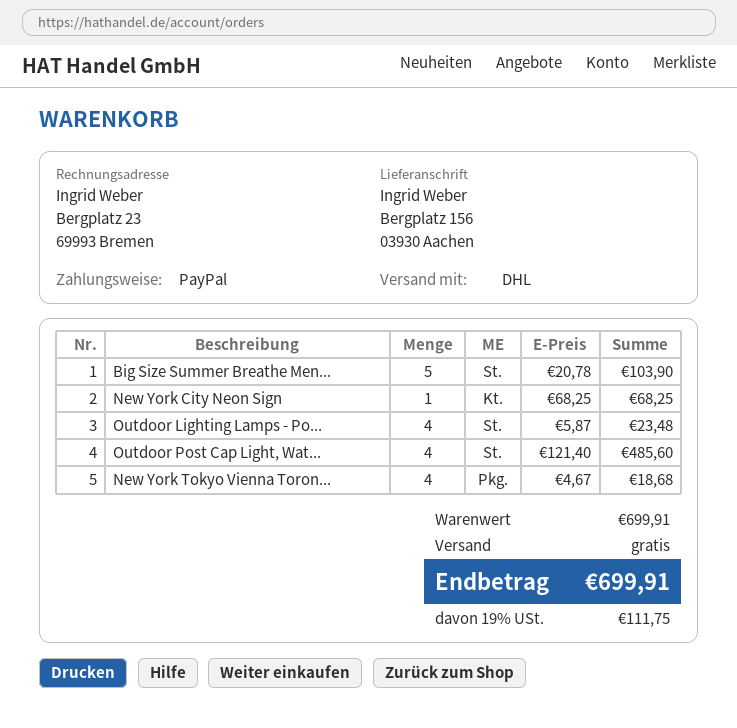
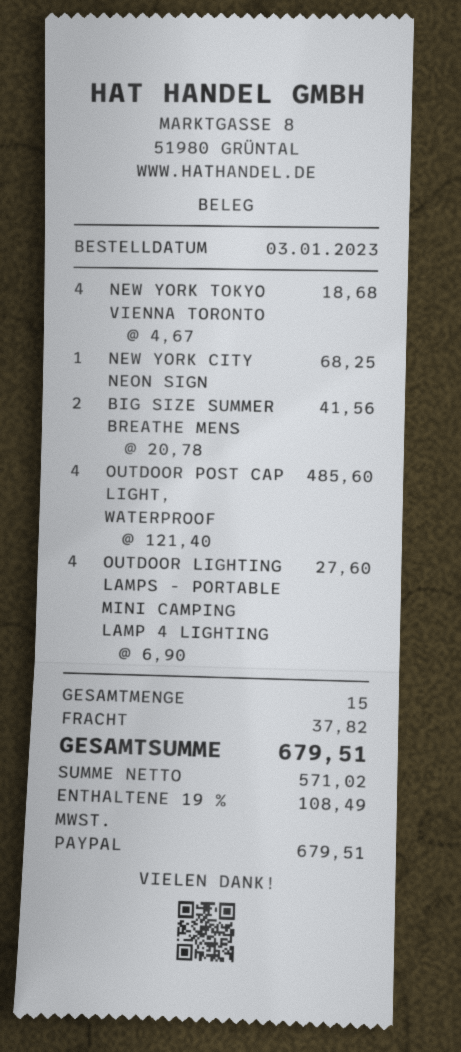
Big Size Summer Breathe Men...: 5 x 20.78 = 103.90 -> 2 x 20.78 = 41.56
Outdoor Lighting Lamps - Po...: 4 x 5.87 = 23.48 -> 4 x 6.90 = 27.60
shipping: 0.00 -> 37.82
tax: 19% = 111.75 -> 19% = 108.49
total: 699.91 -> 679.51

